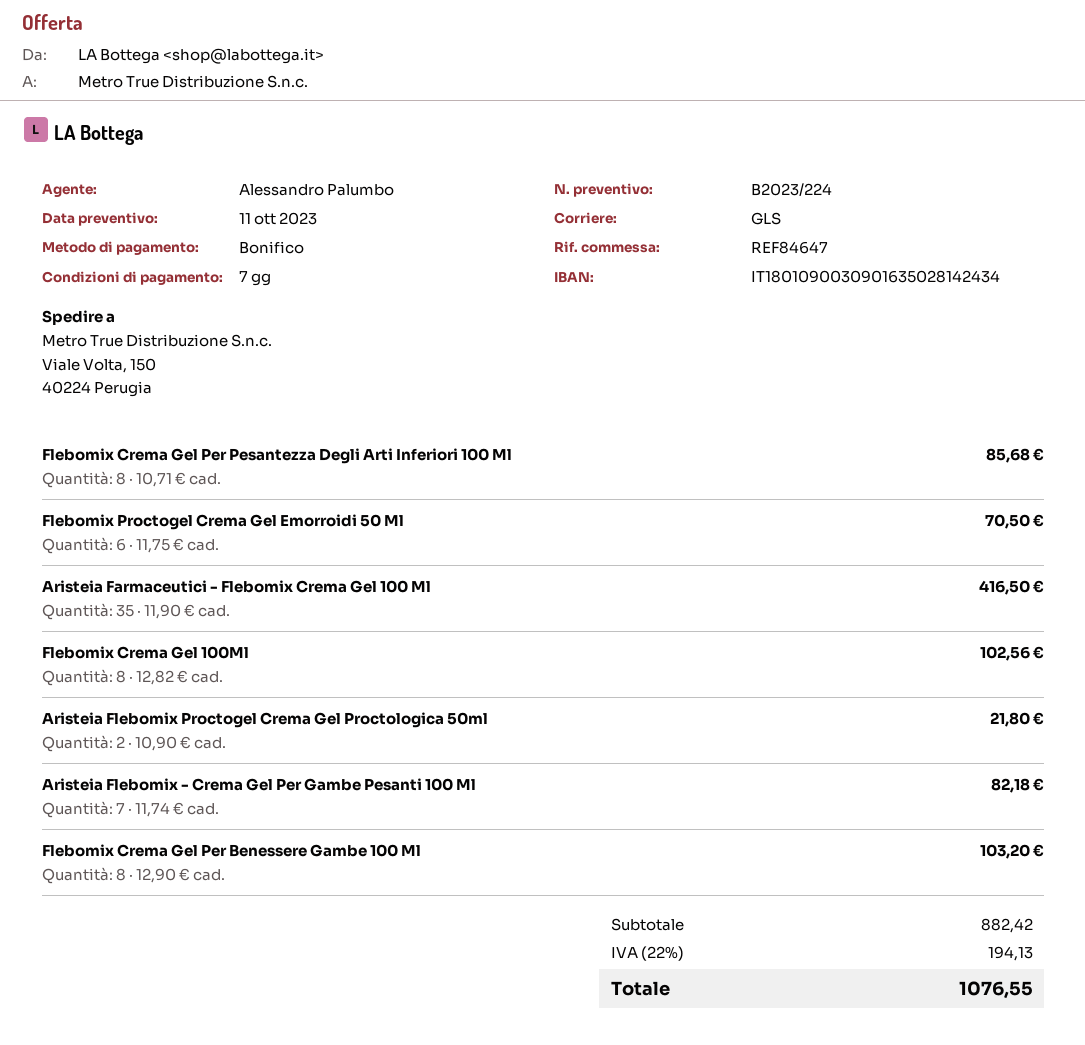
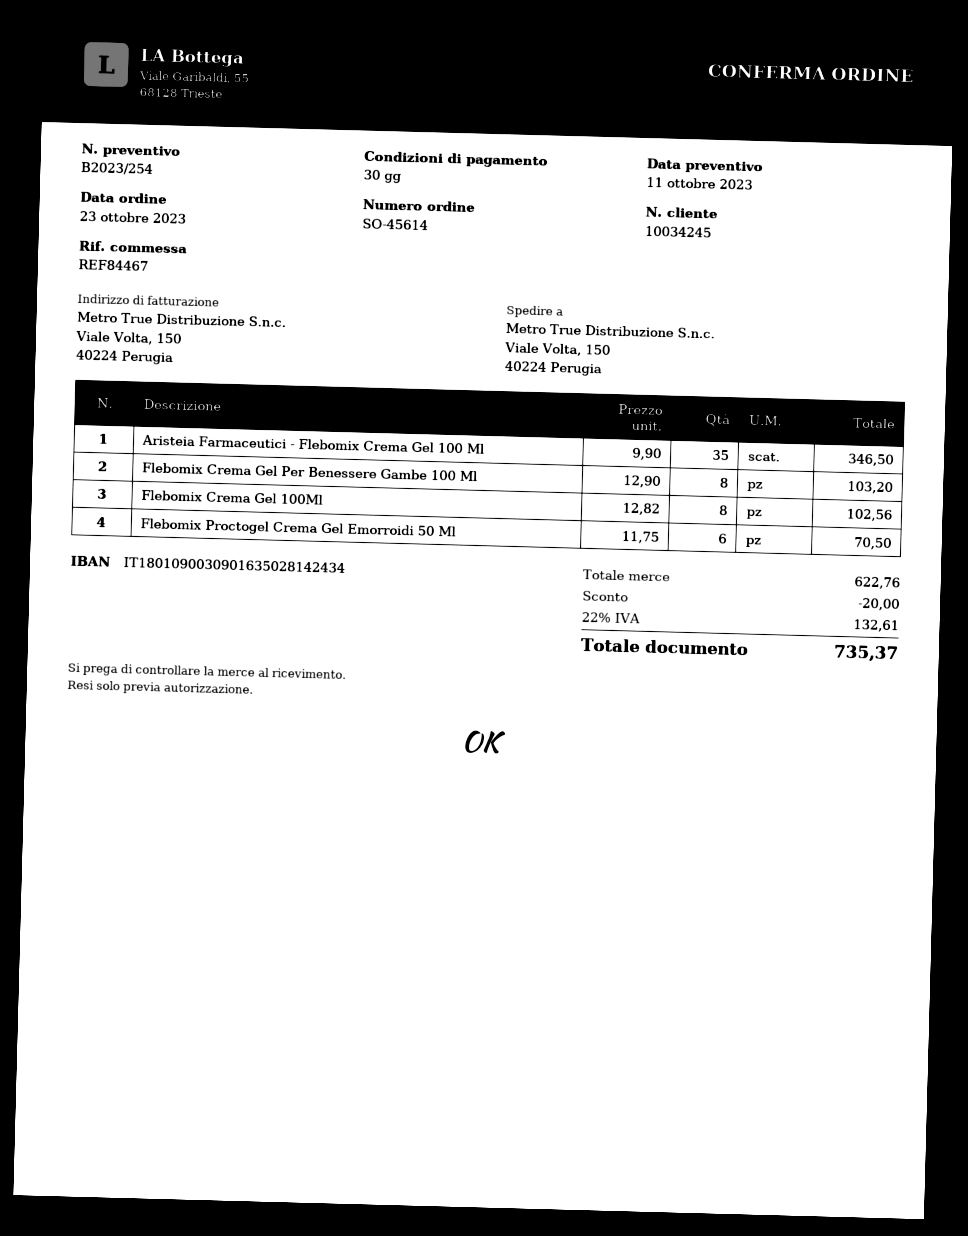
quote number: B2023/224 -> B2023/254
payment terms: 7 days -> 30 days
reference: REF84647 -> REF84467
Flebomix Crema Gel Per Pesantezza Degli Arti Inferiori 100 Ml: 8 x 10.71 = 85.68 -> none
Aristeia Farmaceutici - Flebomix Crema Gel 100 Ml: 35 x 11.90 = 416.50 -> 35 x 9.90 = 346.50
Aristeia Flebomix Proctogel Crema Gel Proctologica 50ml: 2 x 10.90 = 21.80 -> none
Aristeia Flebomix - Crema Gel Per Gambe Pesanti 100 Ml: 7 x 11.74 = 82.18 -> none
subtotal: 882.42 -> 622.76
discount: none -> 20.00
tax: 22% = 194.13 -> 22% = 132.61
total: 1076.55 -> 735.37

